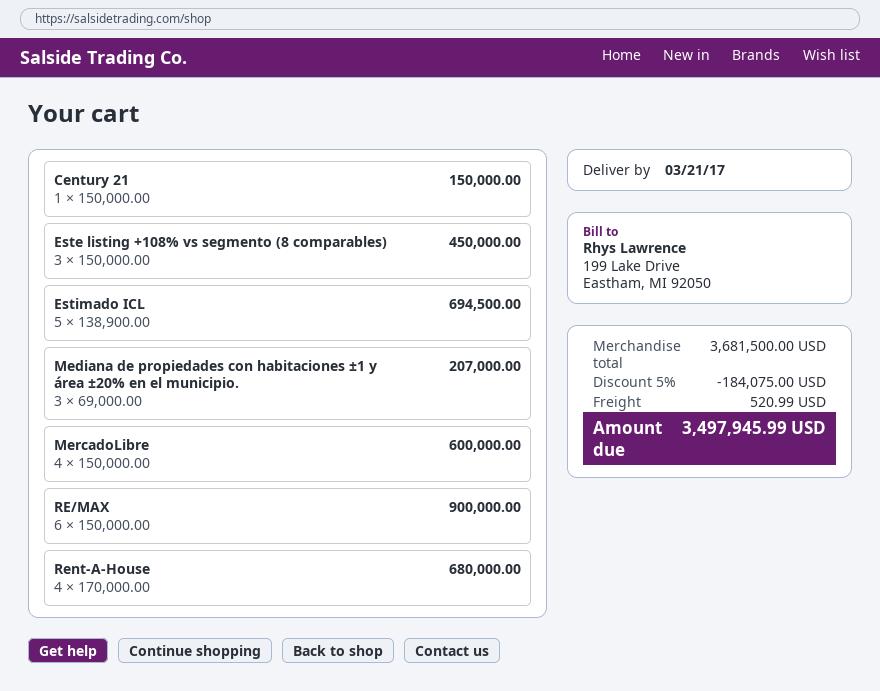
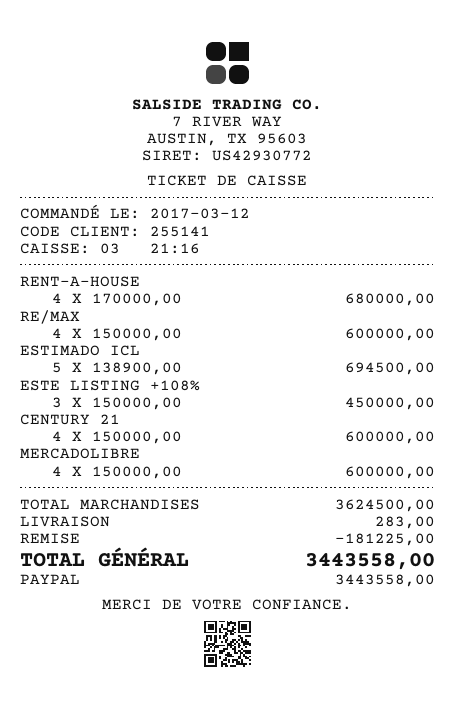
Century 21: 1 x 150000.00 = 150000.00 -> 4 x 150000.00 = 600000.00
Mediana de propiedades con habitaciones ±1 y área ±20% en el municipio.: 3 x 69000.00 = 207000.00 -> none
RE/MAX: 6 x 150000.00 = 900000.00 -> 4 x 150000.00 = 600000.00
subtotal: 3681500.00 -> 3624500.00
discount: 184075.00 -> 181225.00
shipping: 520.99 -> 283.00
total: 3497945.99 -> 3443558.00

